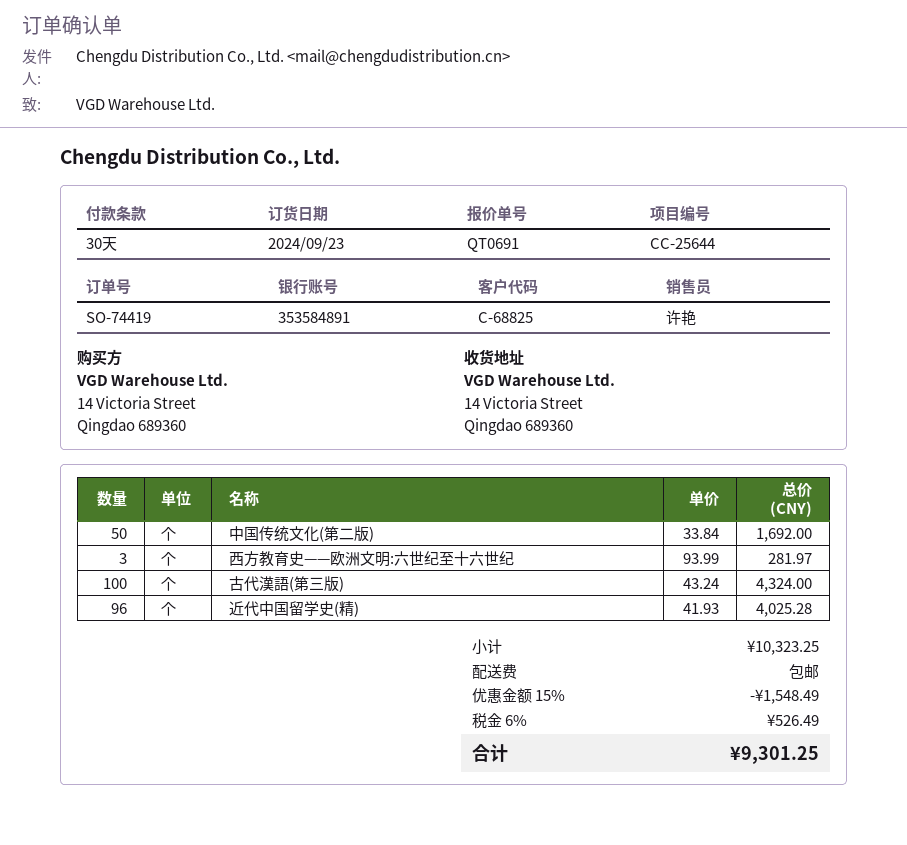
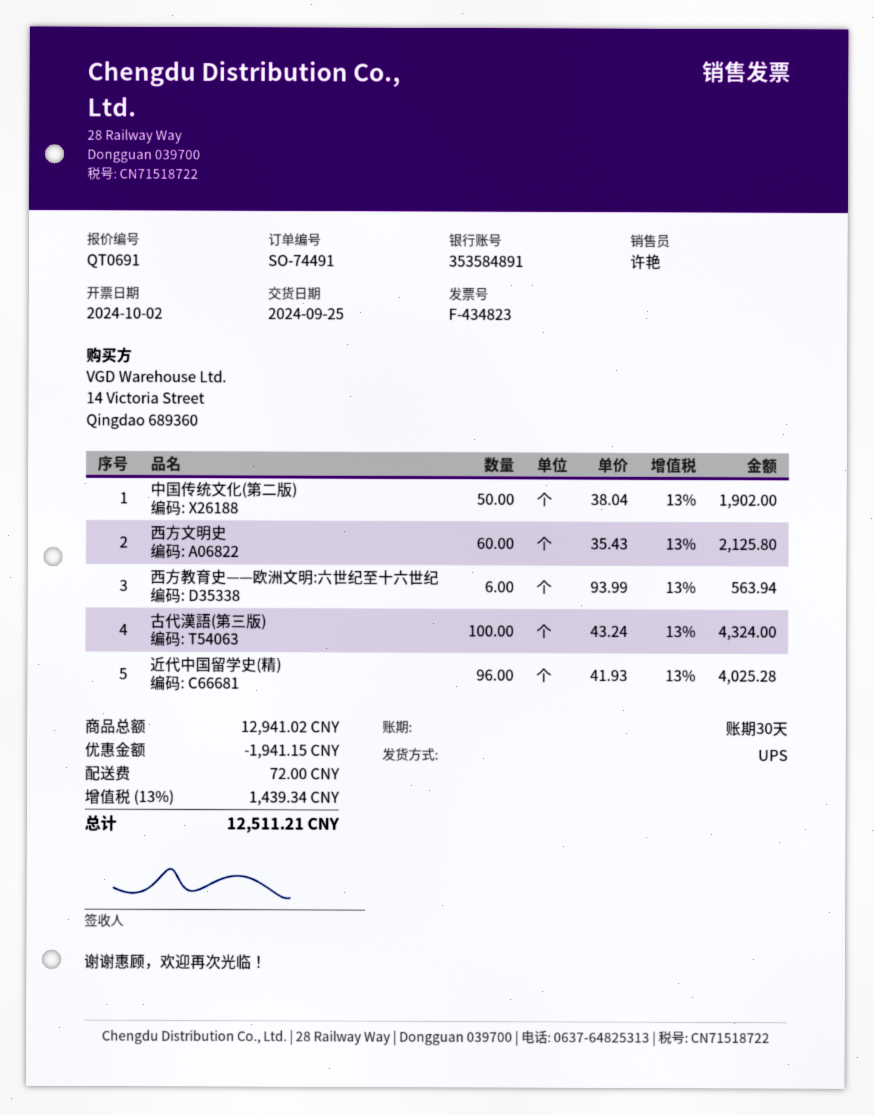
order number: SO-74419 -> SO-74491
中国传统文化(第二版): 50 x 33.84 = 1692.00 -> 50 x 38.04 = 1902.00
西方教育史——欧洲文明:六世纪至十六世纪: 3 x 93.99 = 281.97 -> 6 x 93.99 = 563.94
西方文明史: none -> 60 x 35.43 = 2125.80
subtotal: 10323.25 -> 12941.02
discount: 1548.49 -> 1941.15
shipping: 0.00 -> 72.00
tax: 6% = 526.49 -> 13% = 1439.34
total: 9301.25 -> 12511.21

